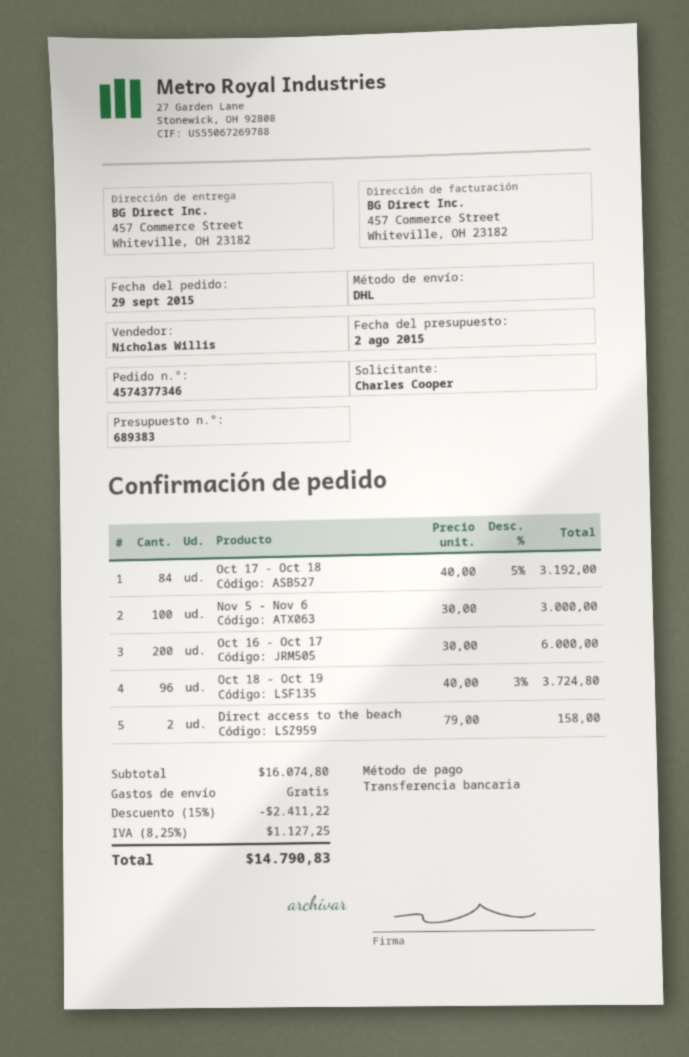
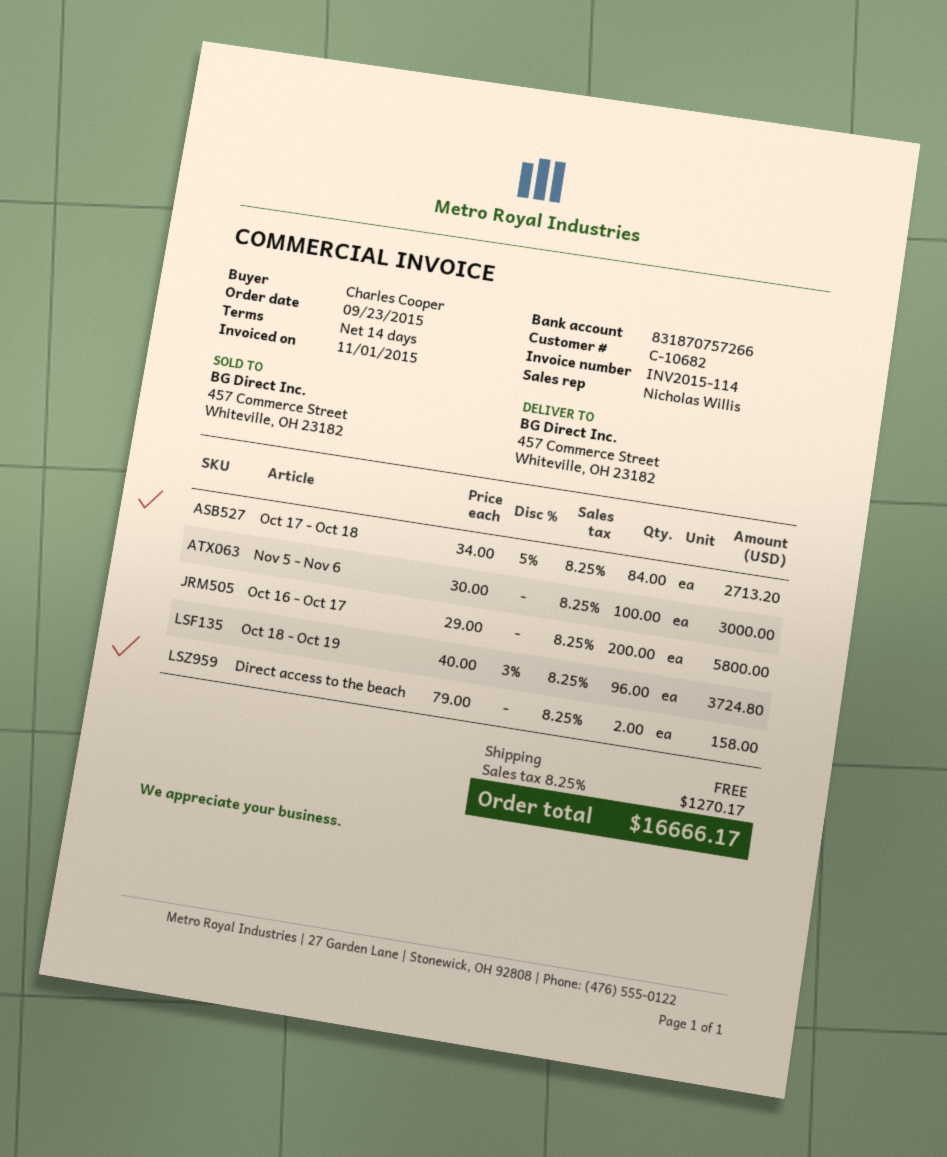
order date: 2015-09-29 -> 2015-09-23
Oct 17 - Oct 18: 84 x 40.00 - 5% = 3192.00 -> 84 x 34.00 - 5% = 2713.20
Oct 16 - Oct 17: 200 x 30.00 = 6000.00 -> 200 x 29.00 = 5800.00
discount: 15% = 2411.22 -> none
tax: 8.25% = 1127.25 -> 8.25% = 1270.17
total: 14790.83 -> 16666.17

